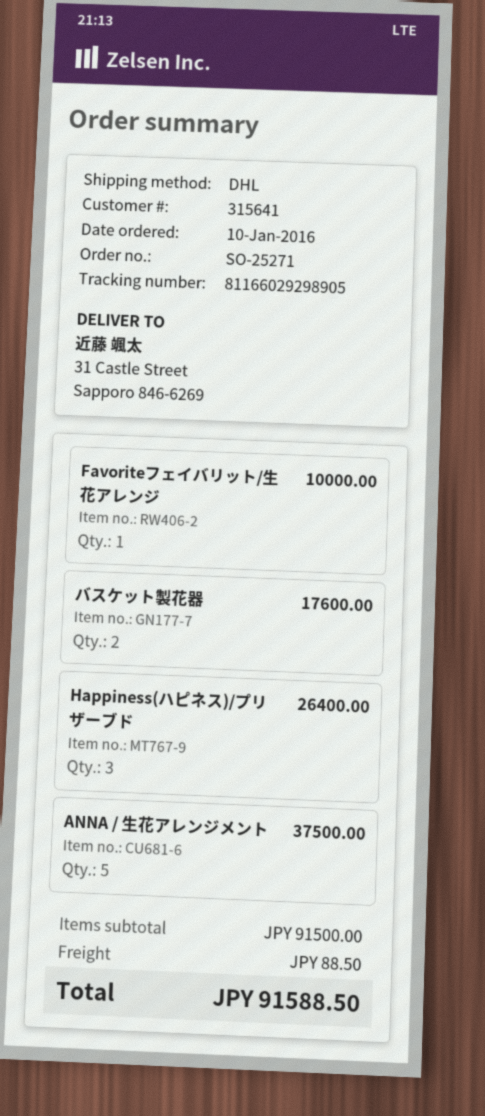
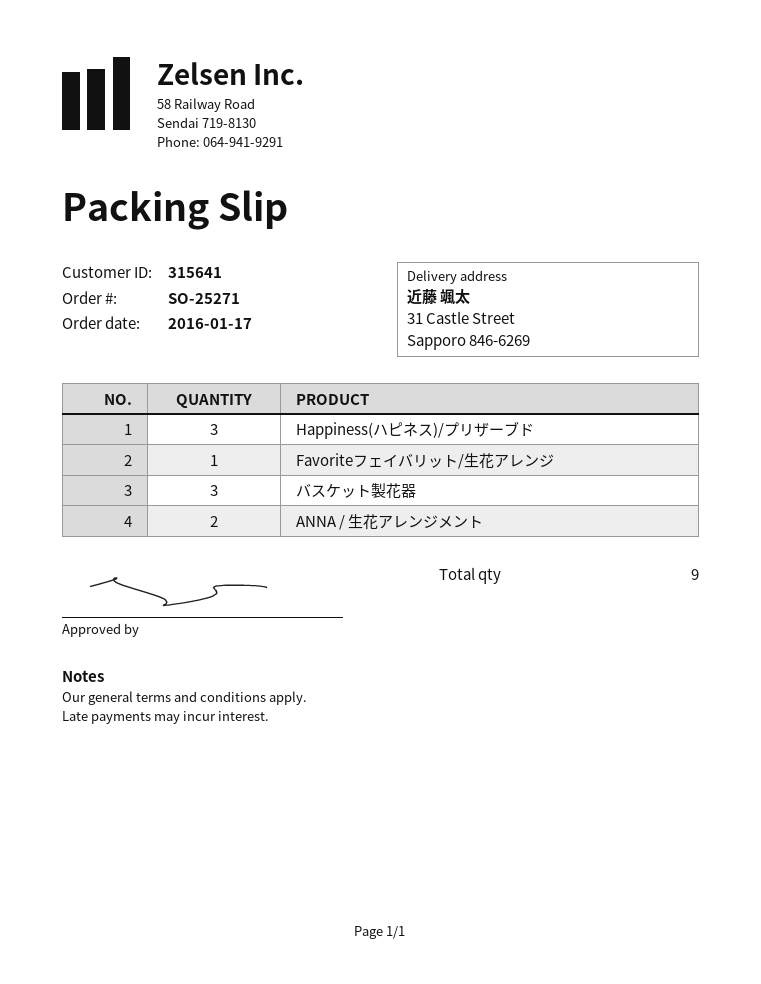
order date: 2016-01-10 -> 2016-01-17
バスケット製花器: 2 -> 3
ANNA / 生花アレンジメント: 5 -> 2

